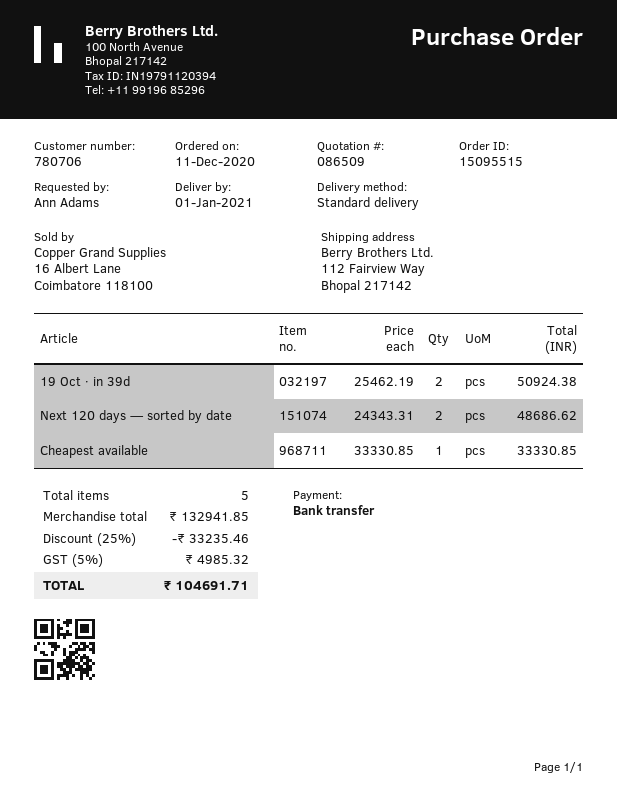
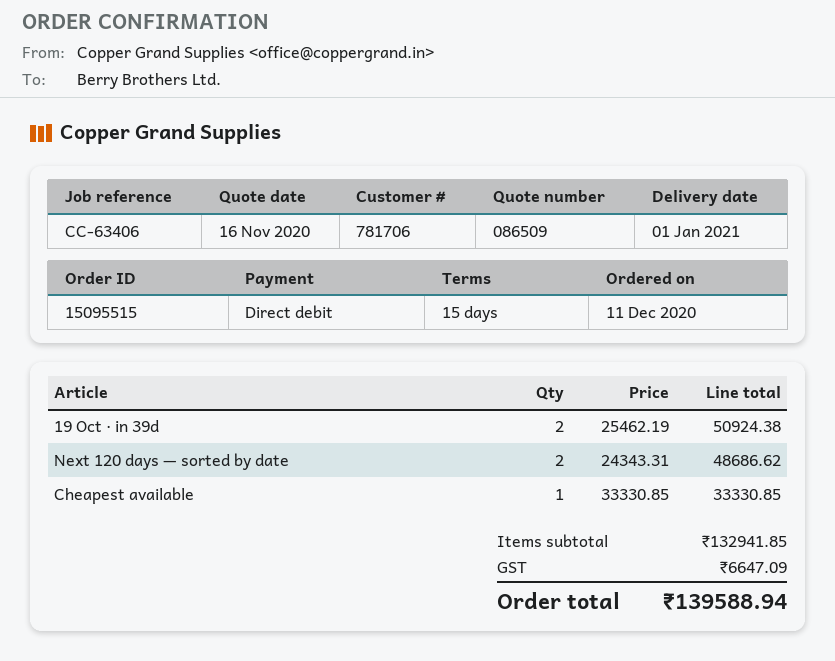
customer number: 780706 -> 781706
payment method: bank transfer -> direct debit
discount: 25% = 33235.46 -> none
tax: 4985.32 -> 6647.09
total: 104691.71 -> 139588.94

